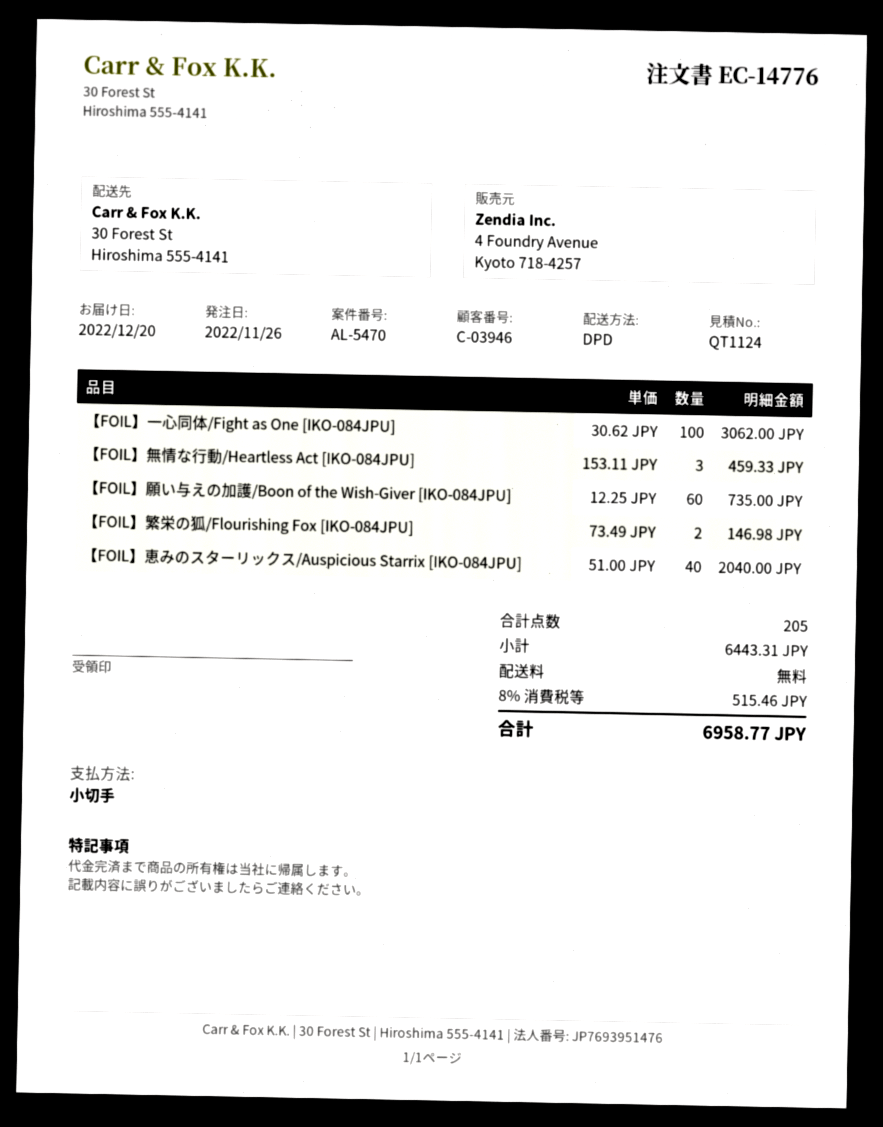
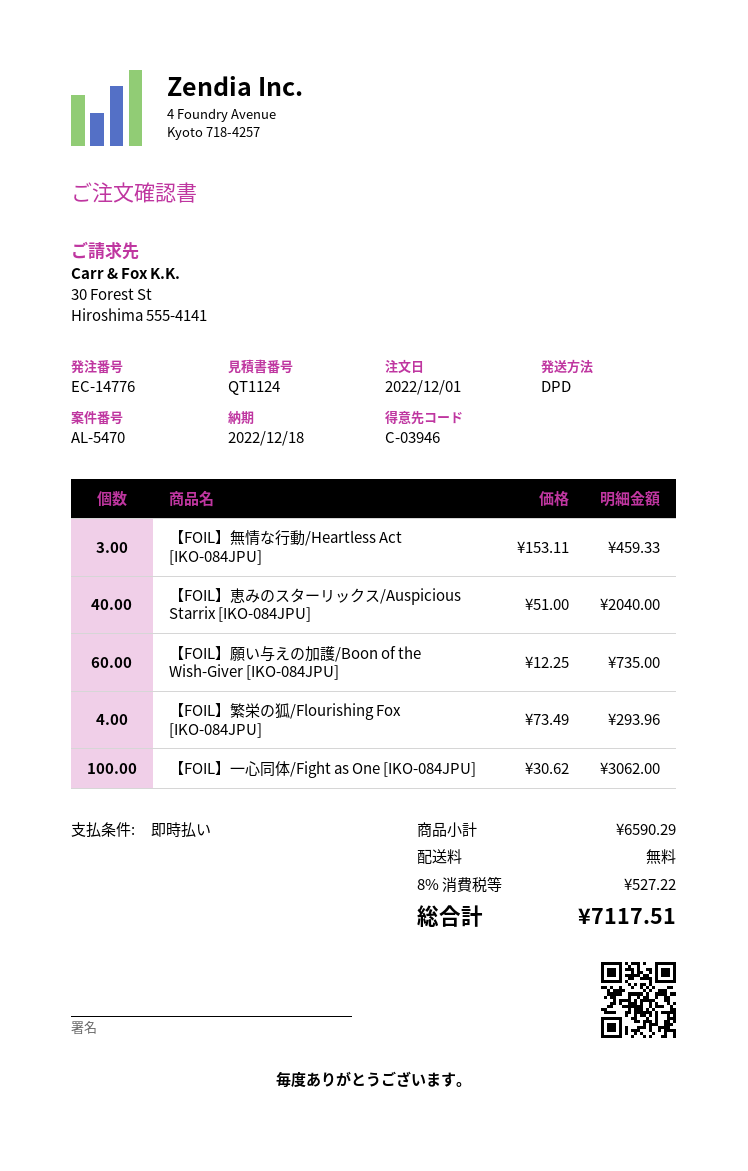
order date: 2022-11-26 -> 2022-12-01
delivery date: 2022-12-20 -> 2022-12-18
【FOIL】繁栄の狐/Flourishing Fox [IKO-084JPU]: 2 x 73.49 = 146.98 -> 4 x 73.49 = 293.96
subtotal: 6443.31 -> 6590.29
tax: 8% = 515.46 -> 8% = 527.22
total: 6958.77 -> 7117.51

